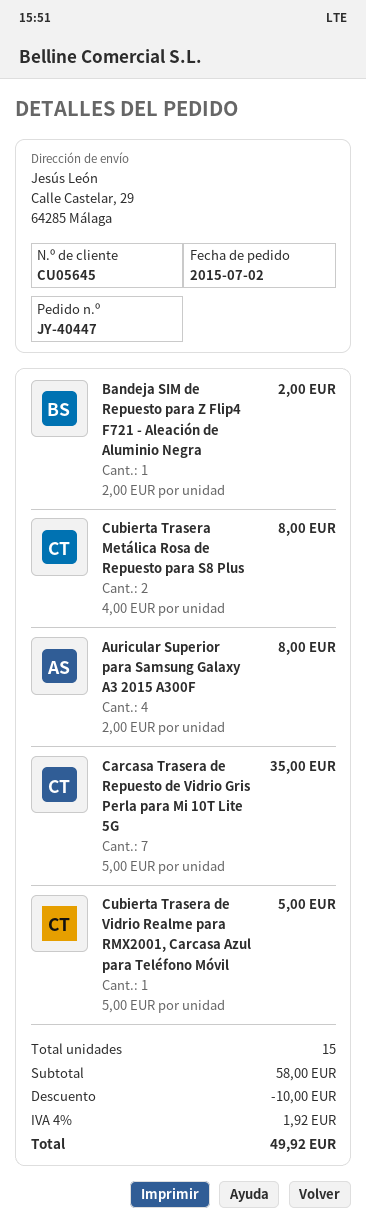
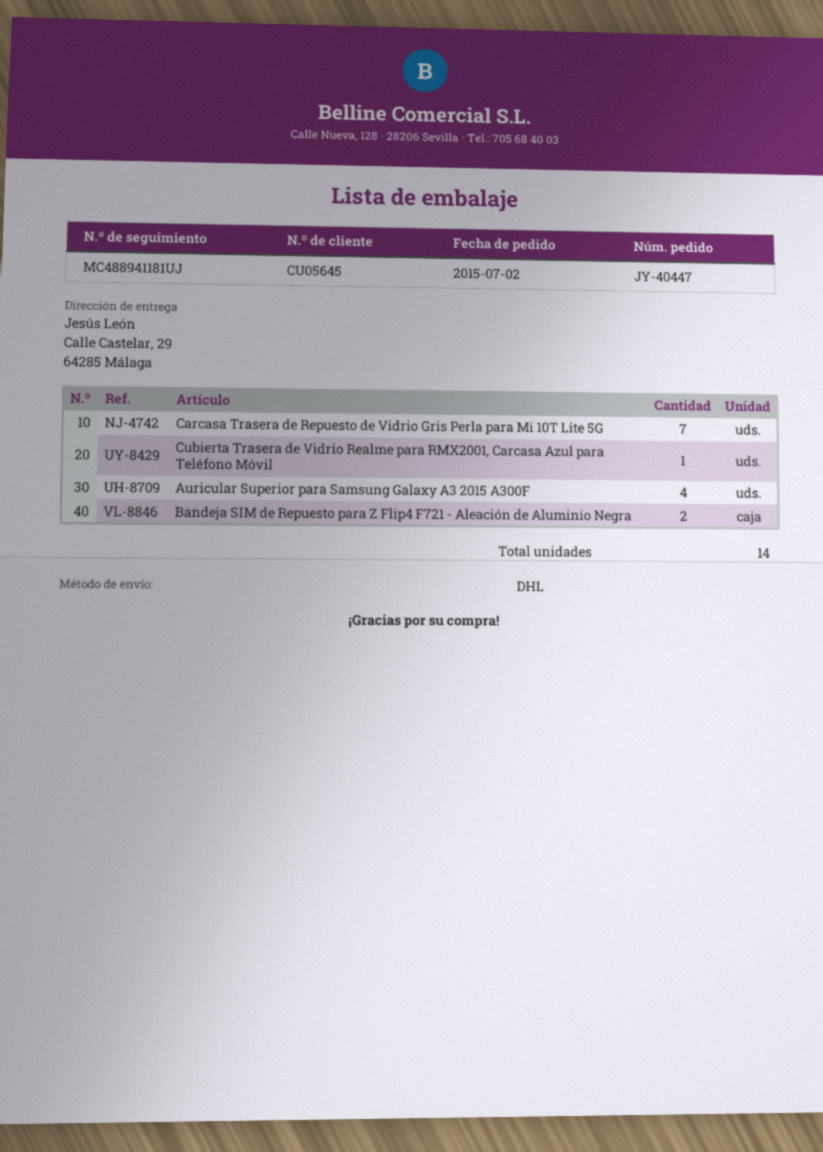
Bandeja SIM de Repuesto para Z Flip4 F721 - Aleación de Aluminio Negra: 1 -> 2
Cubierta Trasera Metálica Rosa de Repuesto para S8 Plus: 2 -> none
total quantity: 15 -> 14

